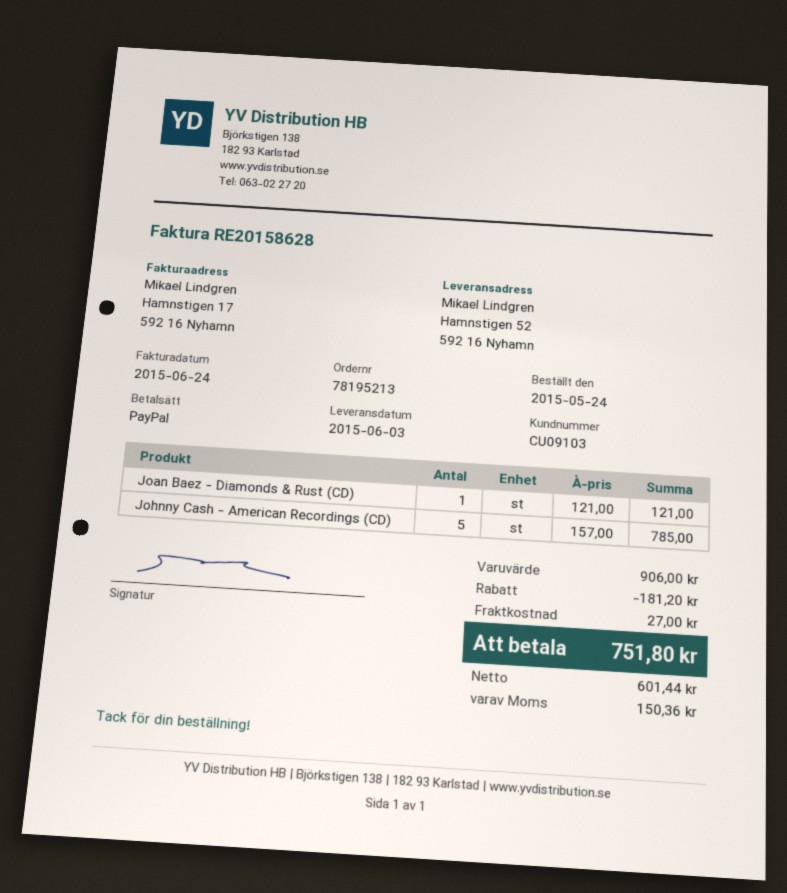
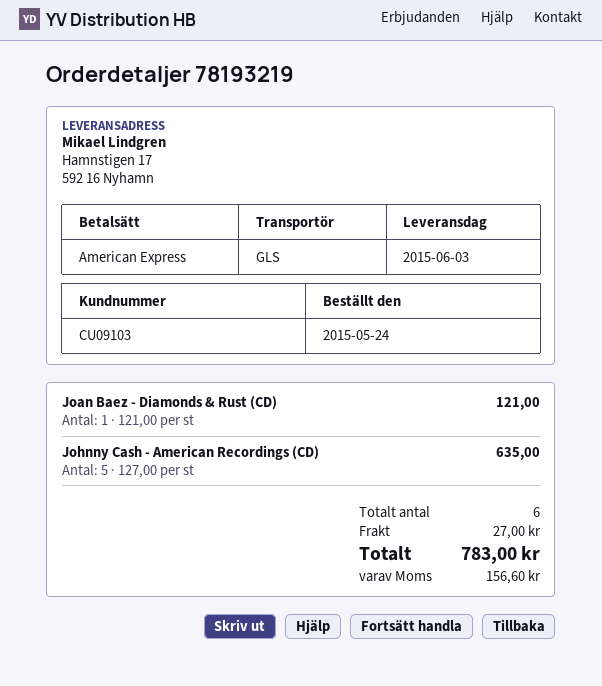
order number: 78195213 -> 78193219
payment method: PayPal -> American Express
ship to: Hamnstigen 52, 592 16 Nyhamn -> Hamnstigen 17, 592 16 Nyhamn
Johnny Cash - American Recordings (CD): 5 x 157.00 = 785.00 -> 5 x 127.00 = 635.00
discount: 181.20 -> none
tax: 150.36 -> 156.60
total: 751.80 -> 783.00

